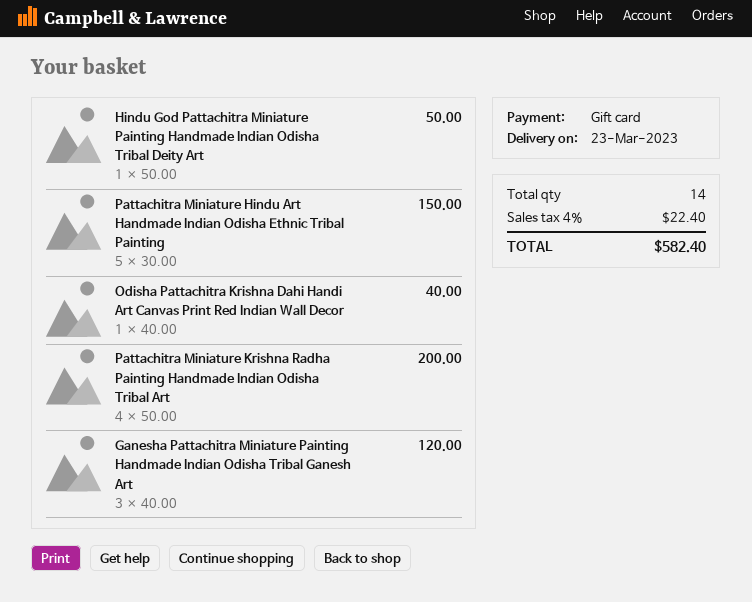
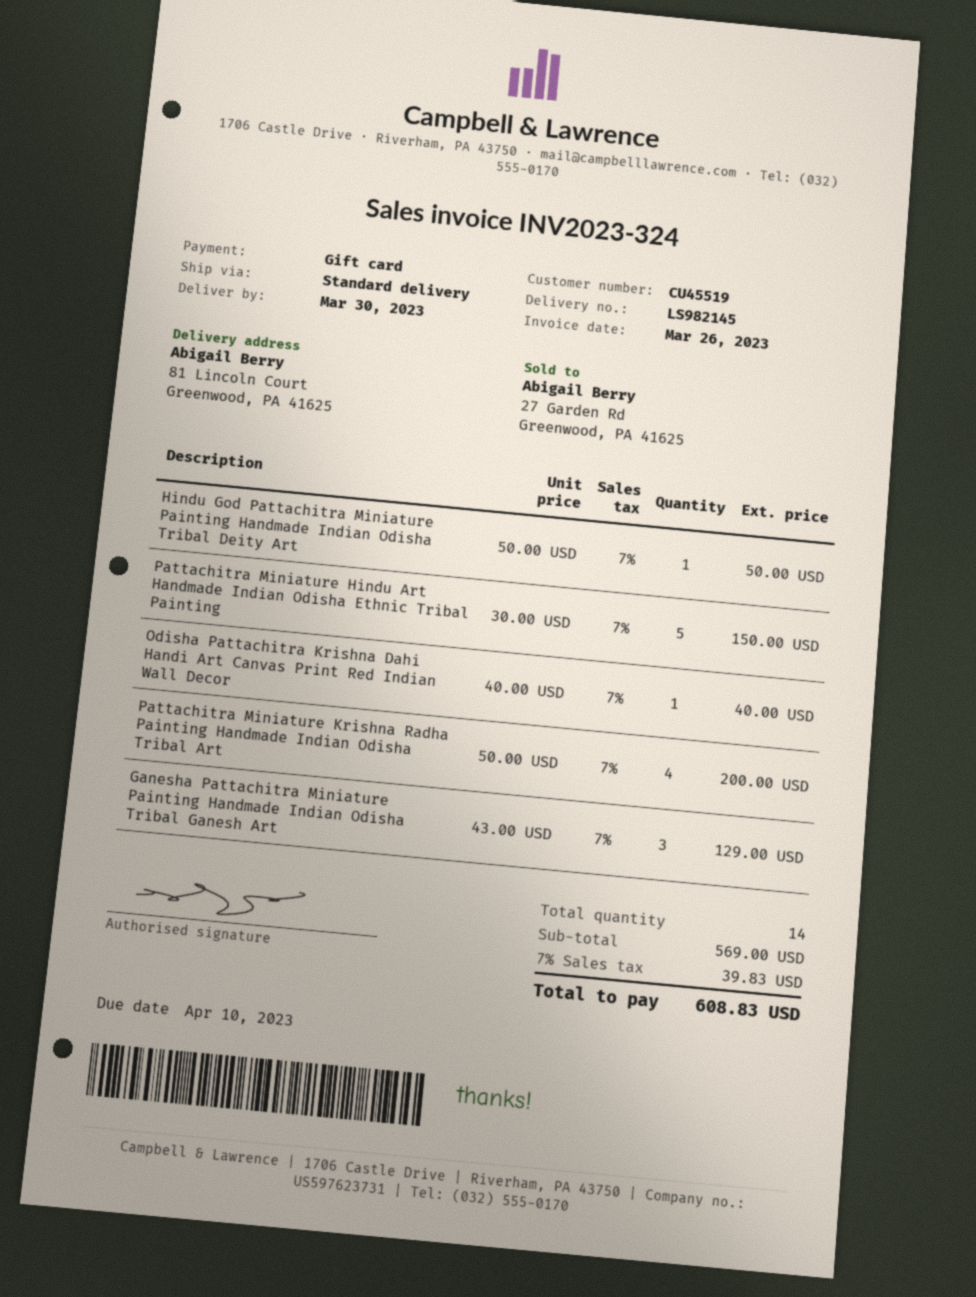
delivery date: 2023-03-23 -> 2023-03-30
Ganesha Pattachitra Miniature Painting Handmade Indian Odisha Tribal Ganesh Art: 3 x 40.00 = 120.00 -> 3 x 43.00 = 129.00
tax: 4% = 22.40 -> 7% = 39.83
total: 582.40 -> 608.83

